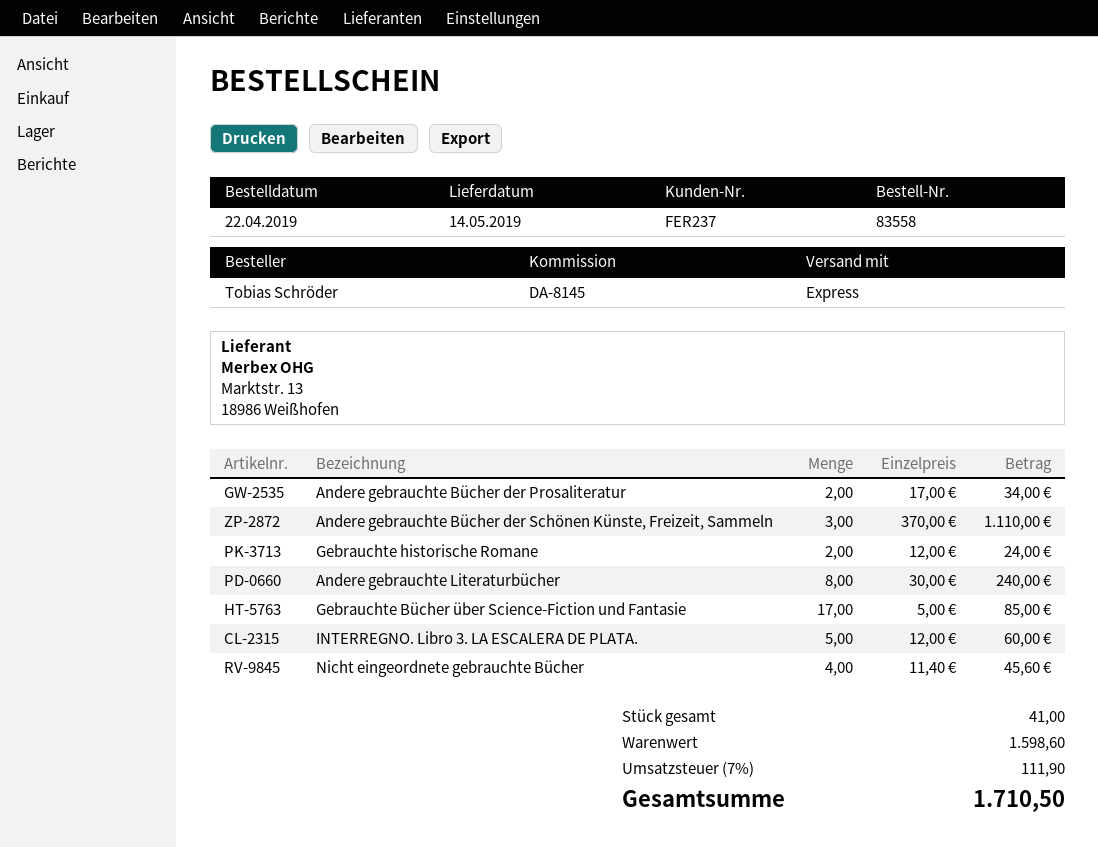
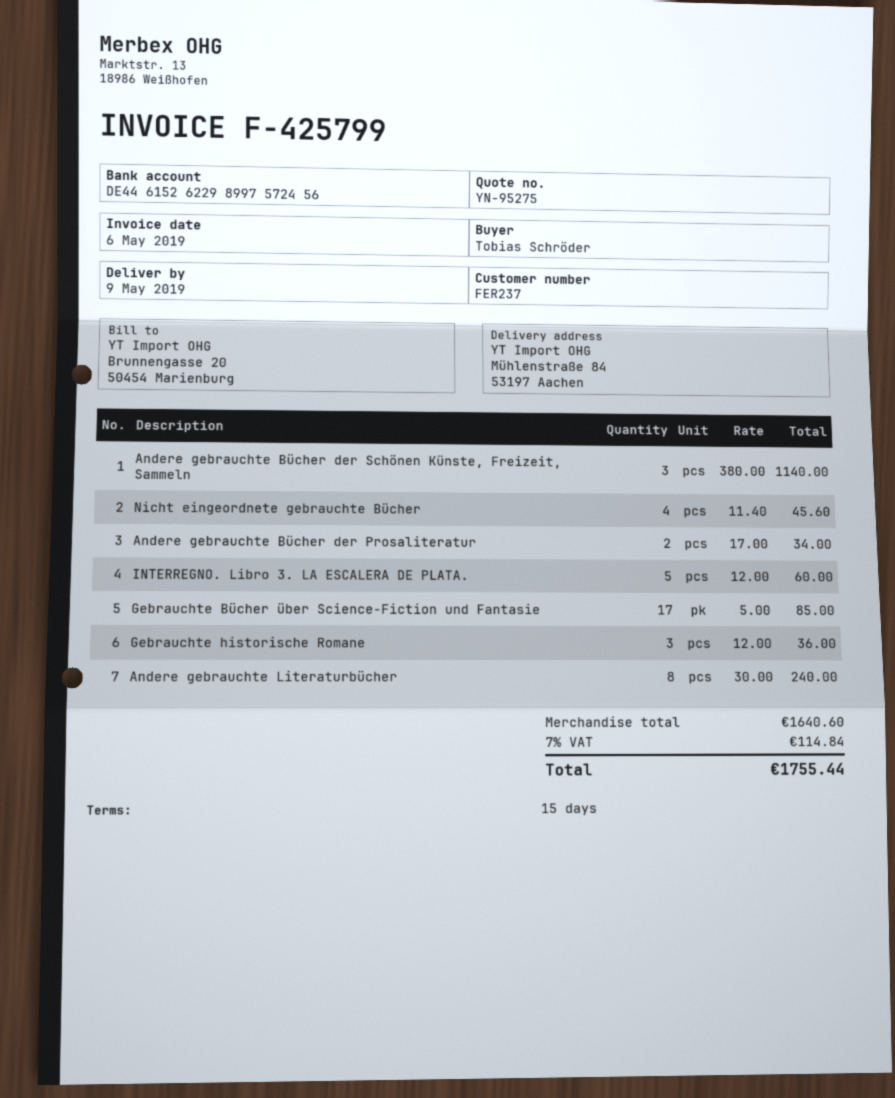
delivery date: 2019-05-14 -> 2019-05-09
Andere gebrauchte Bücher der Schönen Künste, Freizeit, Sammeln: 3 x 370.00 = 1110.00 -> 3 x 380.00 = 1140.00
Gebrauchte historische Romane: 2 x 12.00 = 24.00 -> 3 x 12.00 = 36.00
subtotal: 1598.60 -> 1640.60
tax: 7% = 111.90 -> 7% = 114.84
total: 1710.50 -> 1755.44

